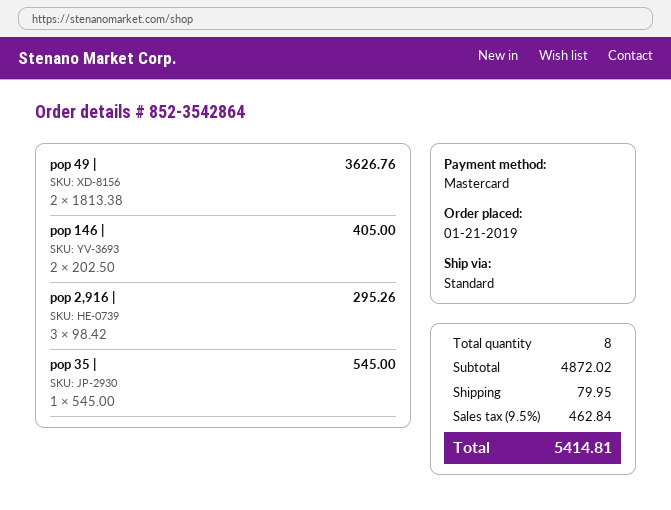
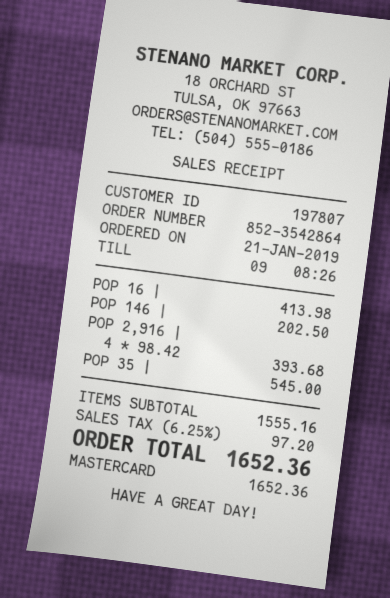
pop 49 |: 2 x 1813.38 = 3626.76 -> none
pop 146 |: 2 x 202.50 = 405.00 -> 1 x 202.50 = 202.50
pop 2,916 |: 3 x 98.42 = 295.26 -> 4 x 98.42 = 393.68
POP 16 |: none -> 1 x 413.98 = 413.98
subtotal: 4872.02 -> 1555.16
shipping: 79.95 -> none
tax: 9.5% = 462.84 -> 6.25% = 97.20
total: 5414.81 -> 1652.36

